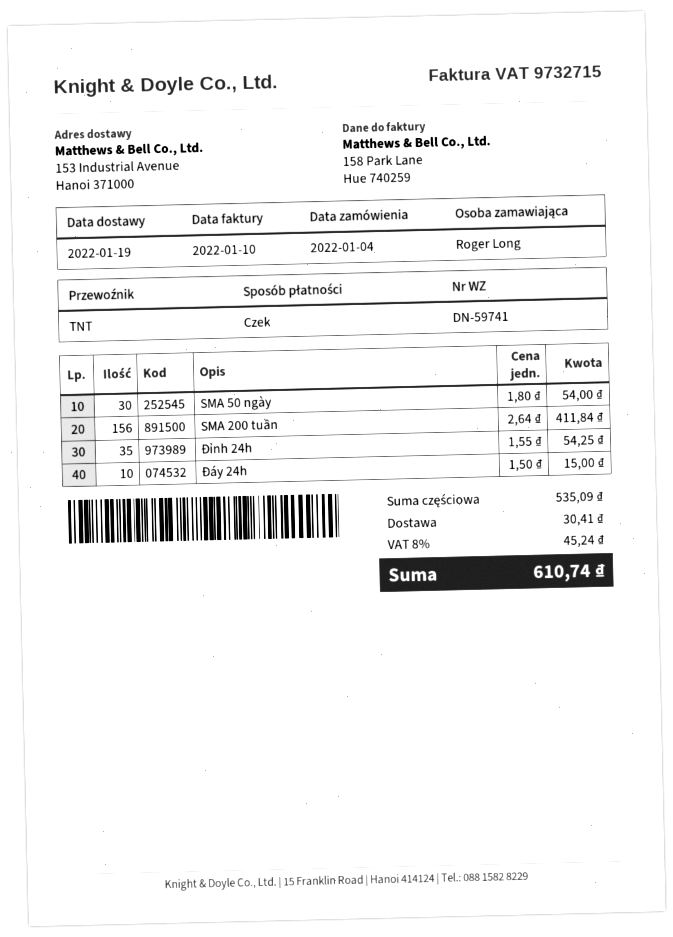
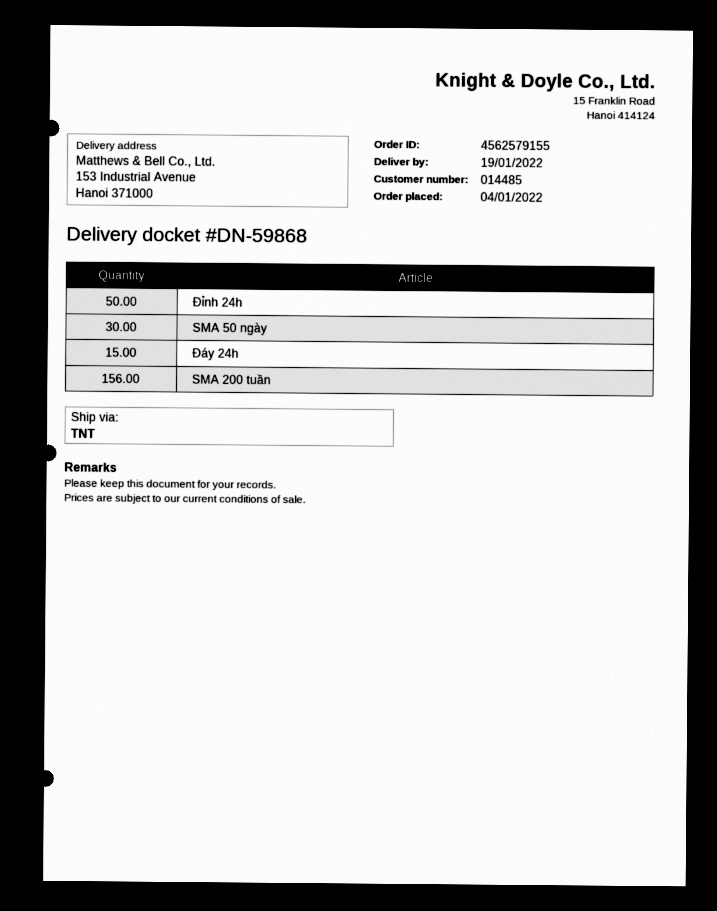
delivery note number: DN-59741 -> DN-59868
Đỉnh 24h: 35 -> 50
Đáy 24h: 10 -> 15

